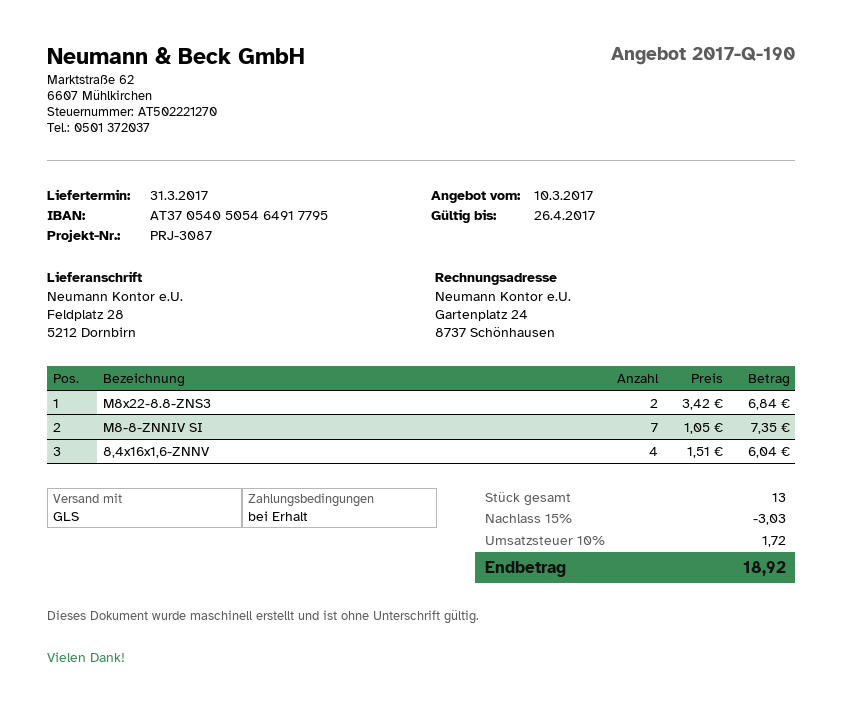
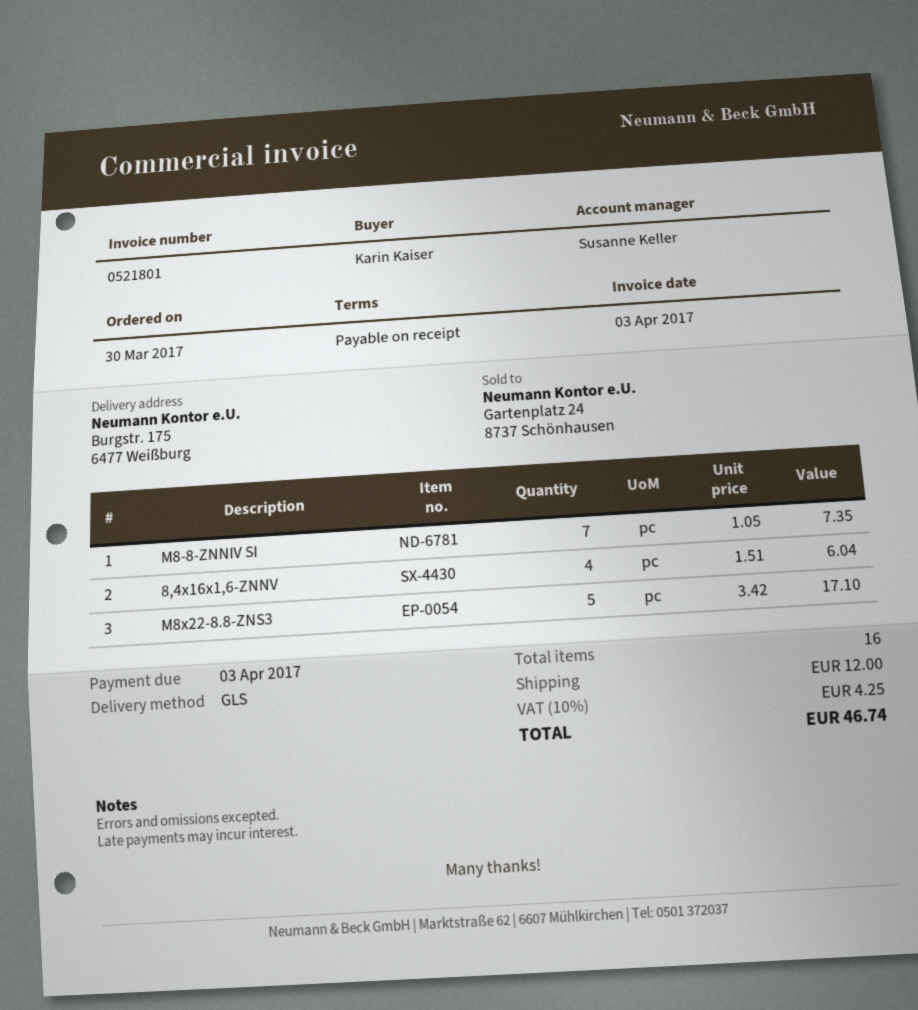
ship to: Feldplatz 28, 5212 Dornbirn -> Burgstr. 175, 6477 Weißburg
M8x22-8.8-ZNS3: 2 x 3.42 = 6.84 -> 5 x 3.42 = 17.10
total quantity: 13 -> 16
discount: 15% = 3.03 -> none
shipping: none -> 12.00
tax: 10% = 1.72 -> 10% = 4.25
total: 18.92 -> 46.74

